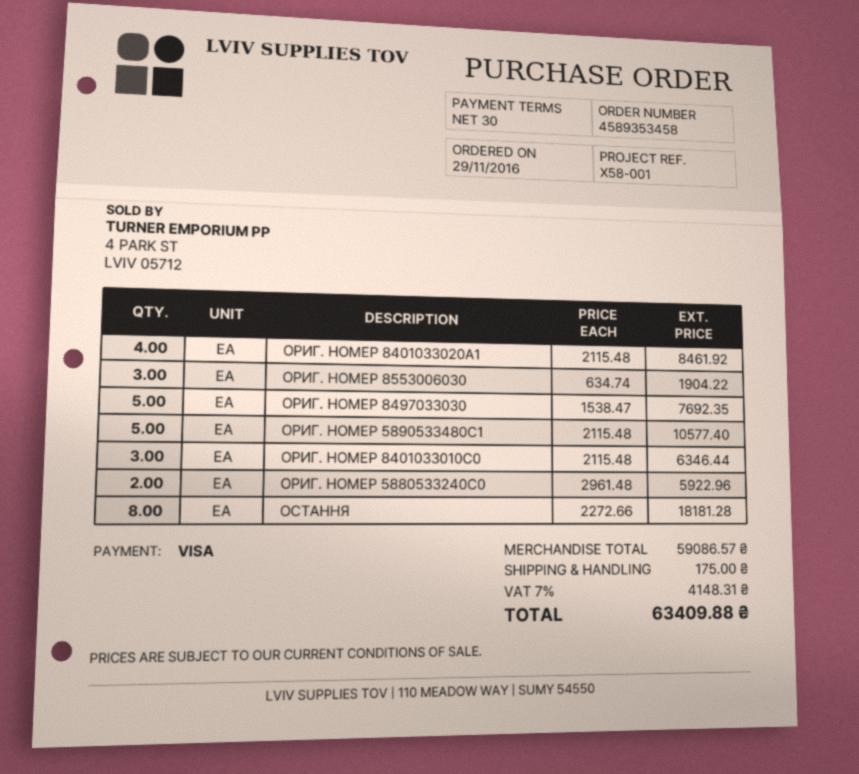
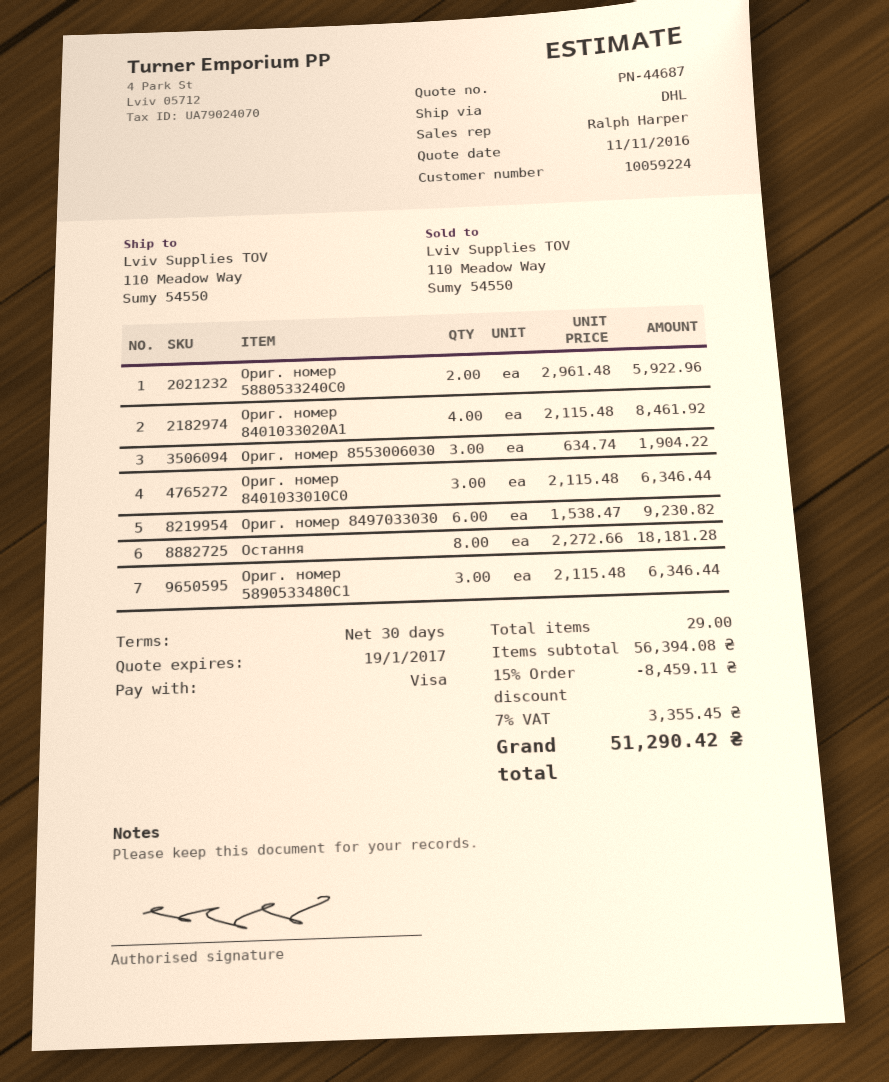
ОРИГ. НОМЕР 8497033030: 5 x 1538.47 = 7692.35 -> 6 x 1538.47 = 9230.82
ОРИГ. НОМЕР 5890533480C1: 5 x 2115.48 = 10577.40 -> 3 x 2115.48 = 6346.44
subtotal: 59086.57 -> 56394.08
discount: none -> 15% = 8459.11
shipping: 175.00 -> none
tax: 7% = 4148.31 -> 7% = 3355.45
total: 63409.88 -> 51290.42

